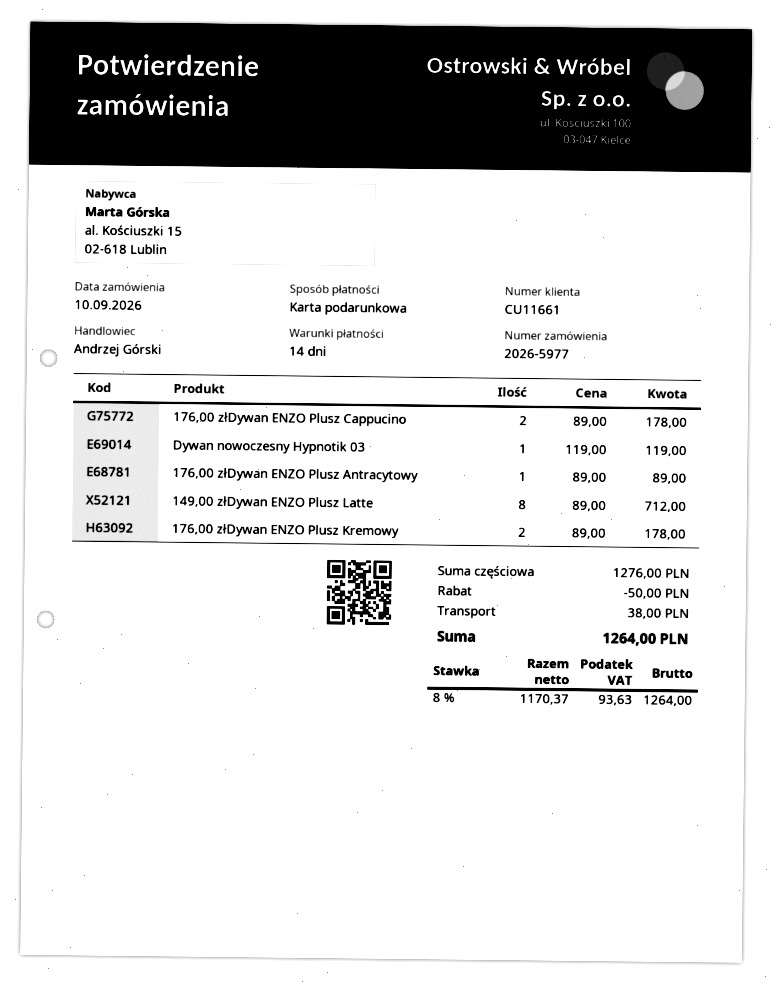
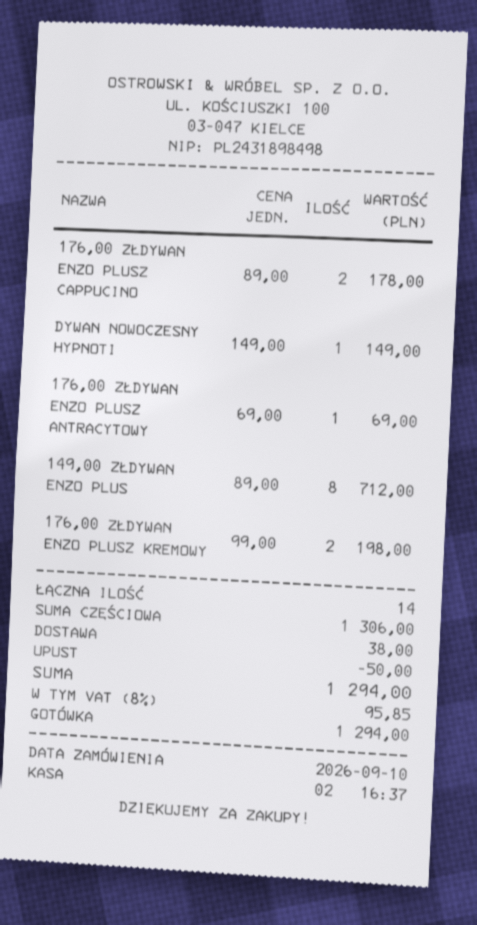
payment method: gift card -> cash
Dywan nowoczesny Hypnotik 03: 1 x 119.00 = 119.00 -> 1 x 149.00 = 149.00
176,00 złDywan ENZO Plusz Antracytowy: 1 x 89.00 = 89.00 -> 1 x 69.00 = 69.00
176,00 złDywan ENZO Plusz Kremowy: 2 x 89.00 = 178.00 -> 2 x 99.00 = 198.00
subtotal: 1276.00 -> 1306.00
tax: 8% = 93.63 -> 8% = 95.85
total: 1264.00 -> 1294.00

